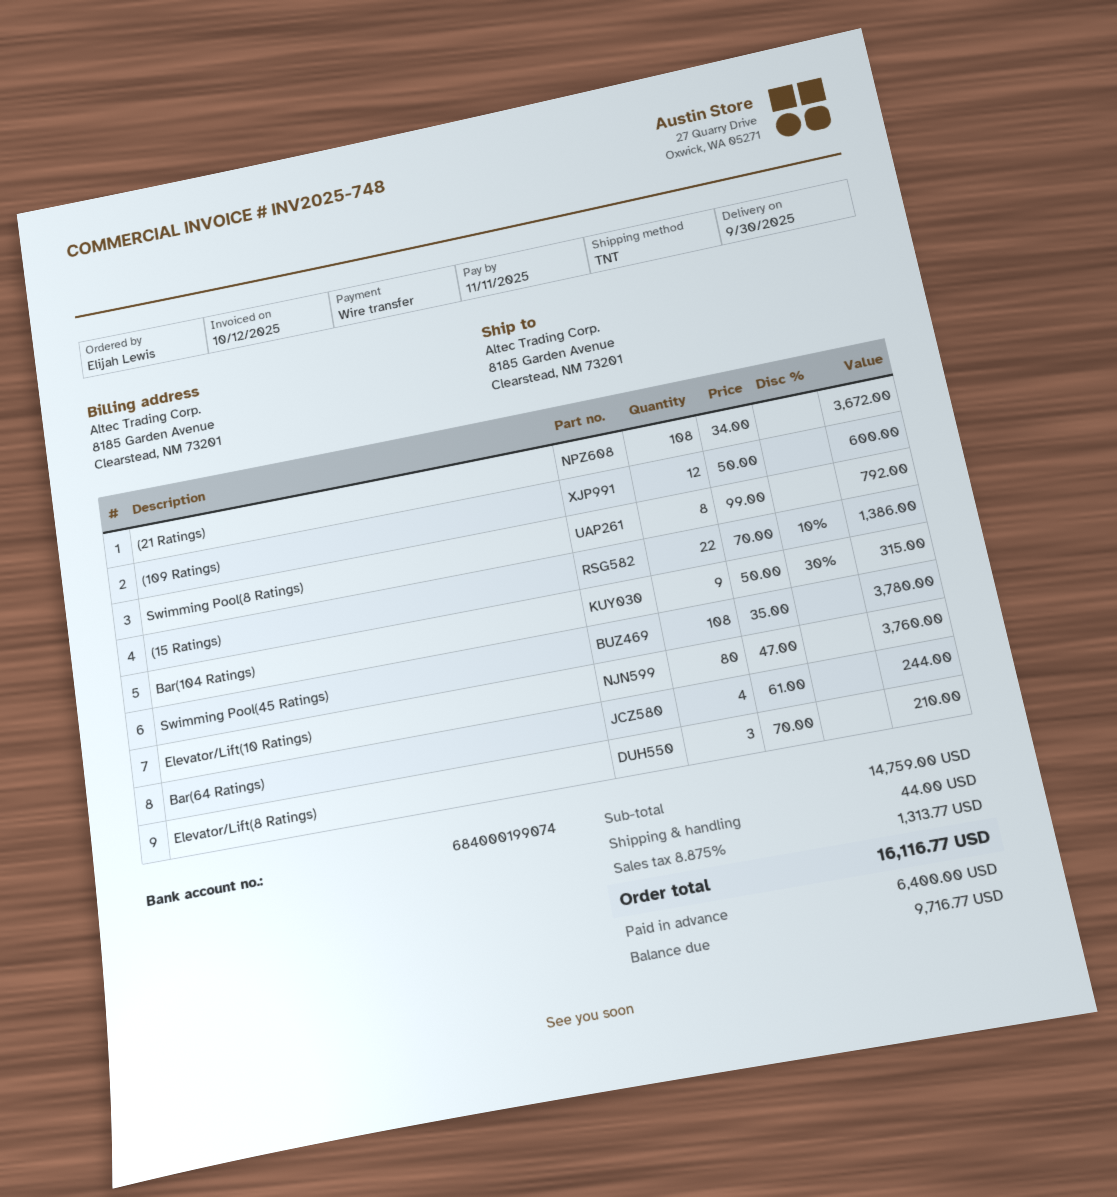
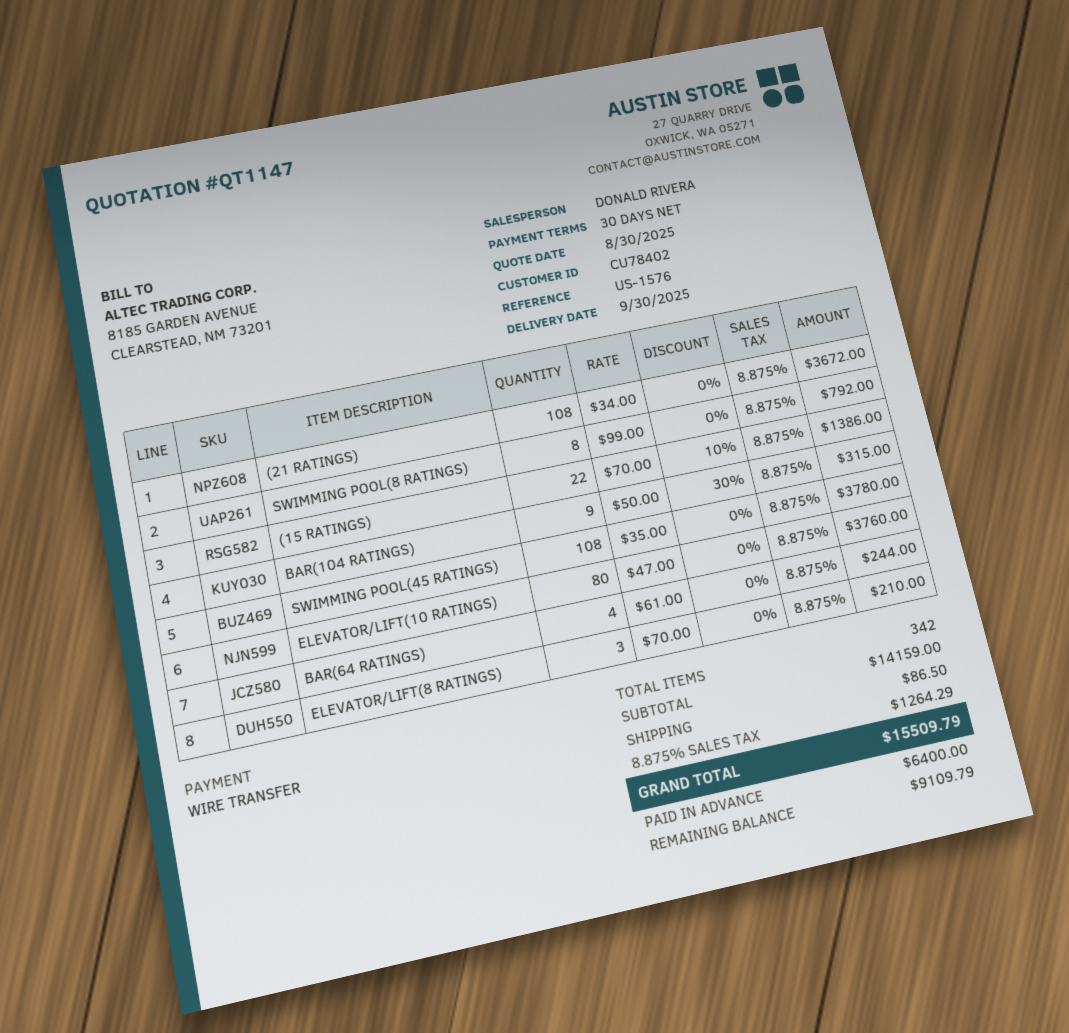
(109 Ratings): 12 x 50.00 = 600.00 -> none
subtotal: 14759.00 -> 14159.00
shipping: 44.00 -> 86.50
tax: 8.875% = 1313.77 -> 8.875% = 1264.29
total: 16116.77 -> 15509.79
balance: 9716.77 -> 9109.79

